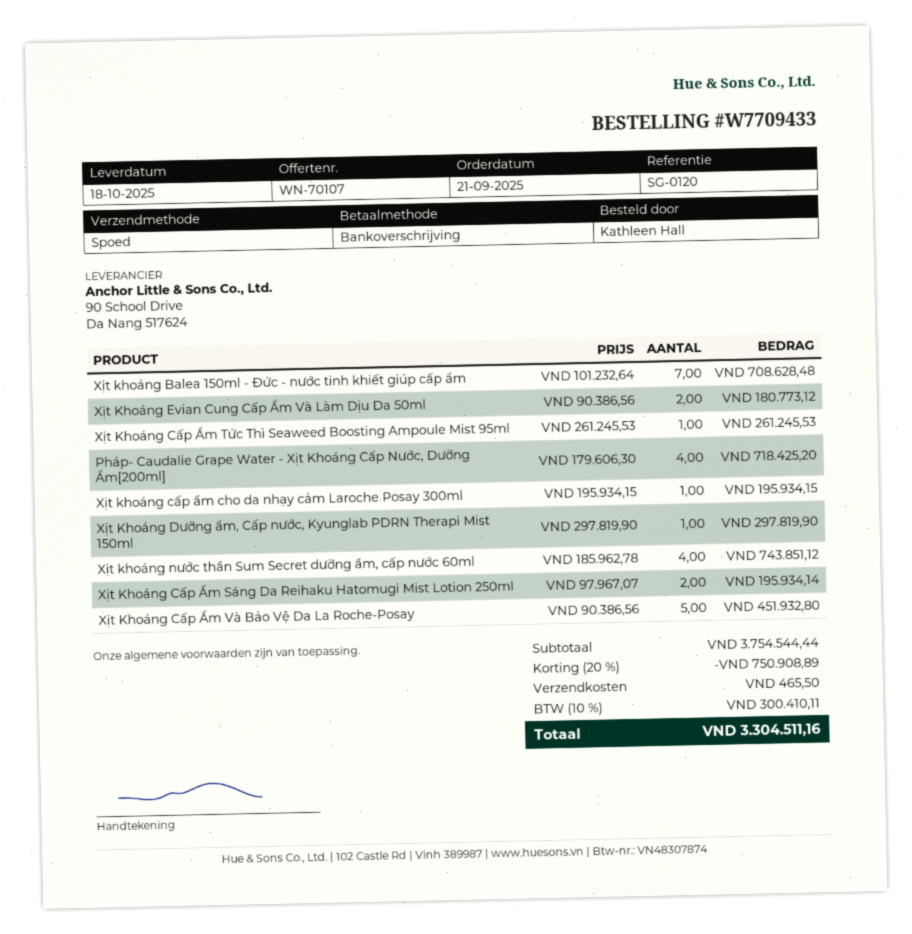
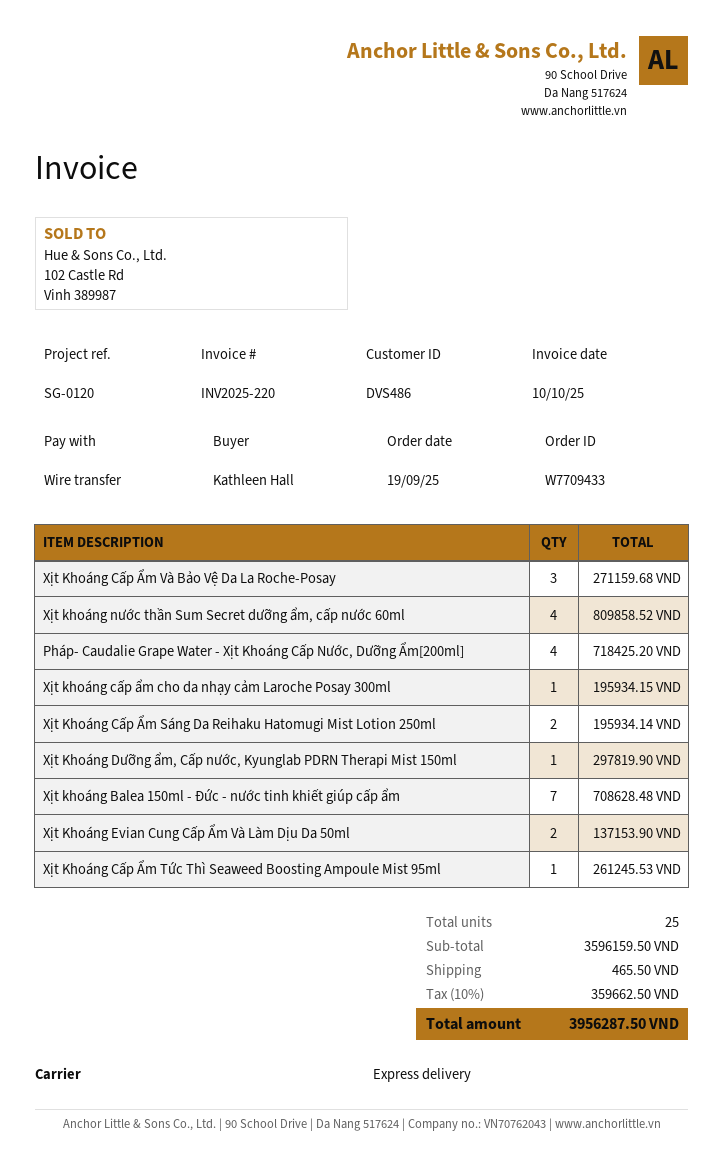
order date: 2025-09-21 -> 2025-09-19
Xịt Khoáng Evian Cung Cấp Ẩm Và Làm Dịu Da 50ml: 2 for 180773.12 -> 2 for 137153.90
Xịt khoáng nước thần Sum Secret dưỡng ẩm, cấp nước 60ml: 4 for 743851.12 -> 4 for 809858.52
Xịt Khoáng Cấp Ẩm Và Bảo Vệ Da La Roche-Posay: 5 for 451932.80 -> 3 for 271159.68
subtotal: 3754544.44 -> 3596159.50
discount: 20% = 750908.89 -> none
tax: 10% = 300410.11 -> 10% = 359662.50
total: 3304511.16 -> 3956287.50

